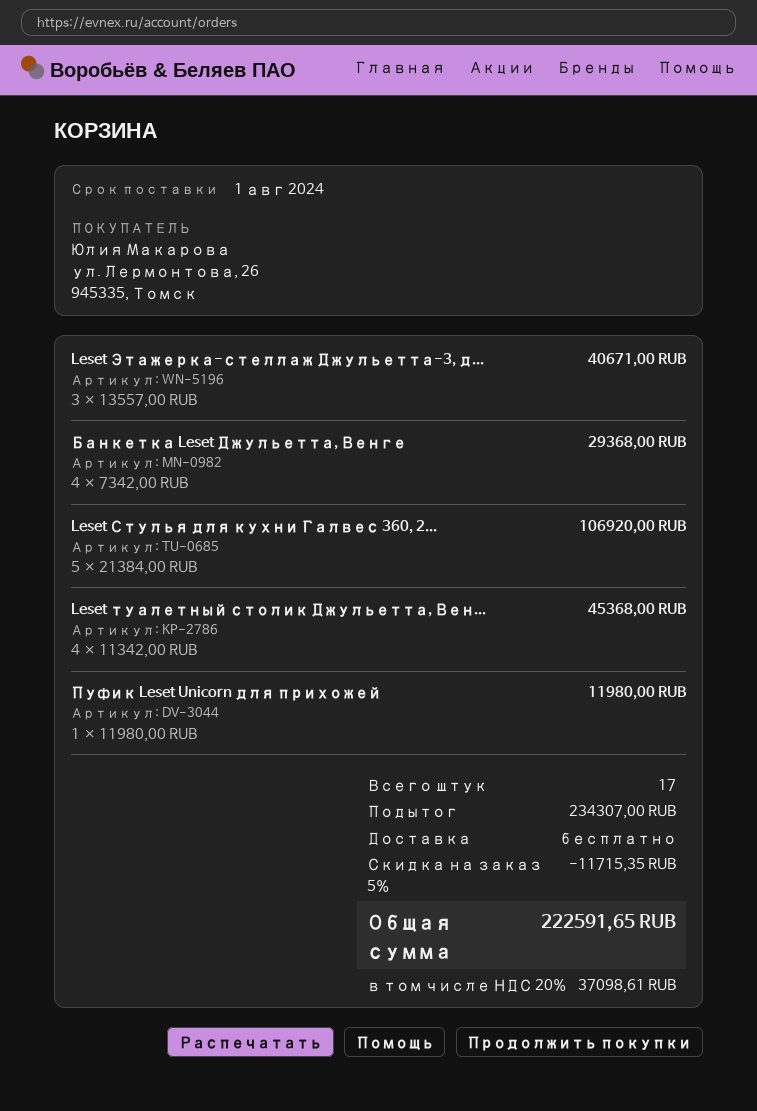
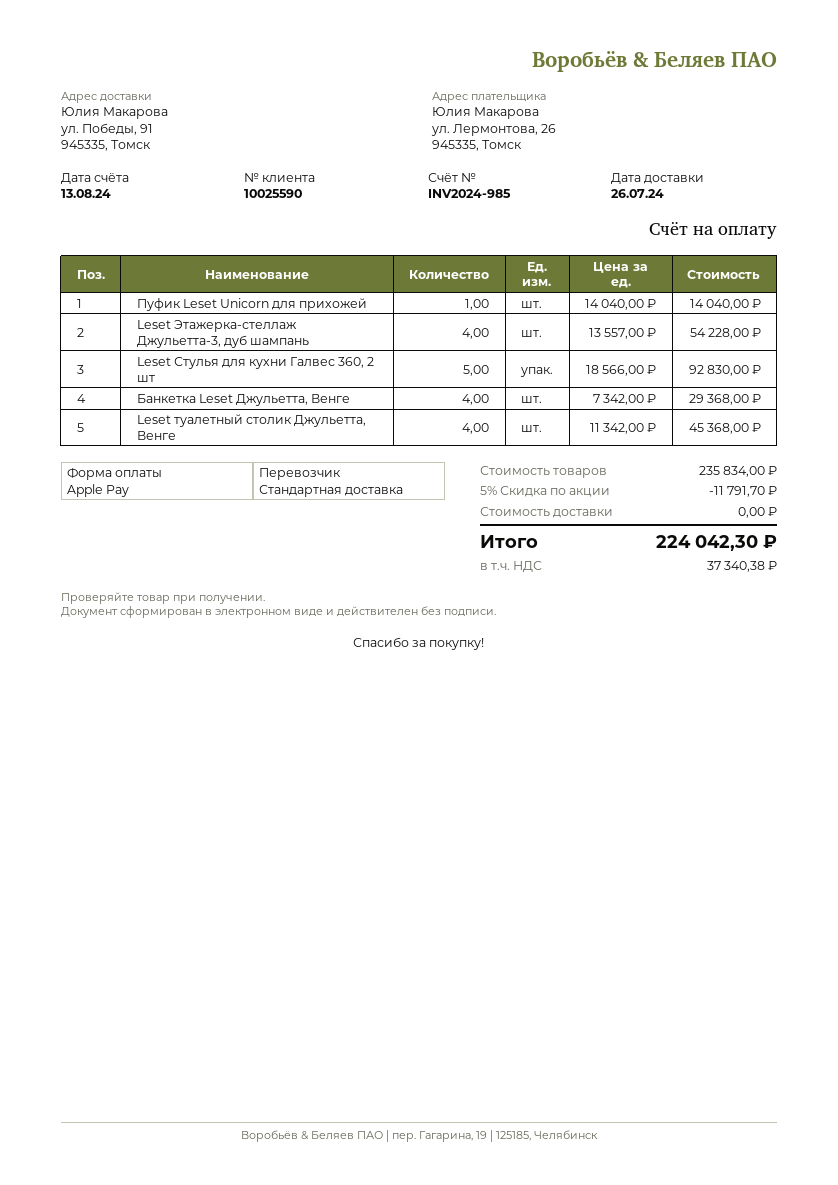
delivery date: 2024-08-01 -> 2024-07-26
Leset Этажерка-стеллаж Джульетта-3, д...: 3 x 13557.00 = 40671.00 -> 4 x 13557.00 = 54228.00
Leset Стулья для кухни Галвес 360, 2...: 5 x 21384.00 = 106920.00 -> 5 x 18566.00 = 92830.00
Пуфик Leset Unicorn для прихожей: 1 x 11980.00 = 11980.00 -> 1 x 14040.00 = 14040.00
subtotal: 234307.00 -> 235834.00
discount: 5% = 11715.35 -> 5% = 11791.70
tax: 37098.61 -> 37340.38
total: 222591.65 -> 224042.30

